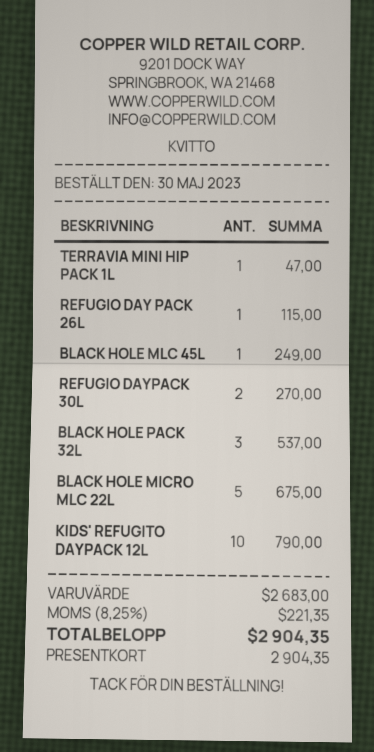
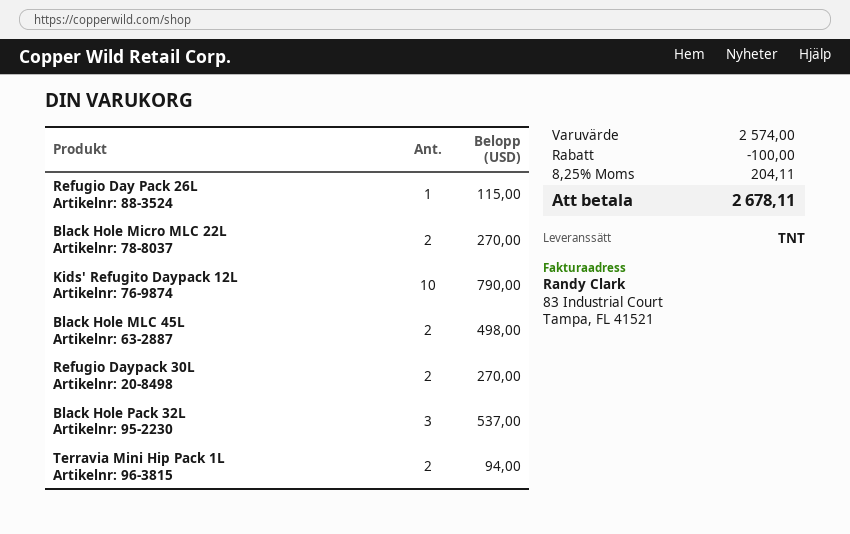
TERRAVIA MINI HIP PACK 1L: 1 for 47.00 -> 2 for 94.00
BLACK HOLE MLC 45L: 1 for 249.00 -> 2 for 498.00
BLACK HOLE MICRO MLC 22L: 5 for 675.00 -> 2 for 270.00
subtotal: 2683.00 -> 2574.00
discount: none -> 100.00
tax: 8.25% = 221.35 -> 8.25% = 204.11
total: 2904.35 -> 2678.11

